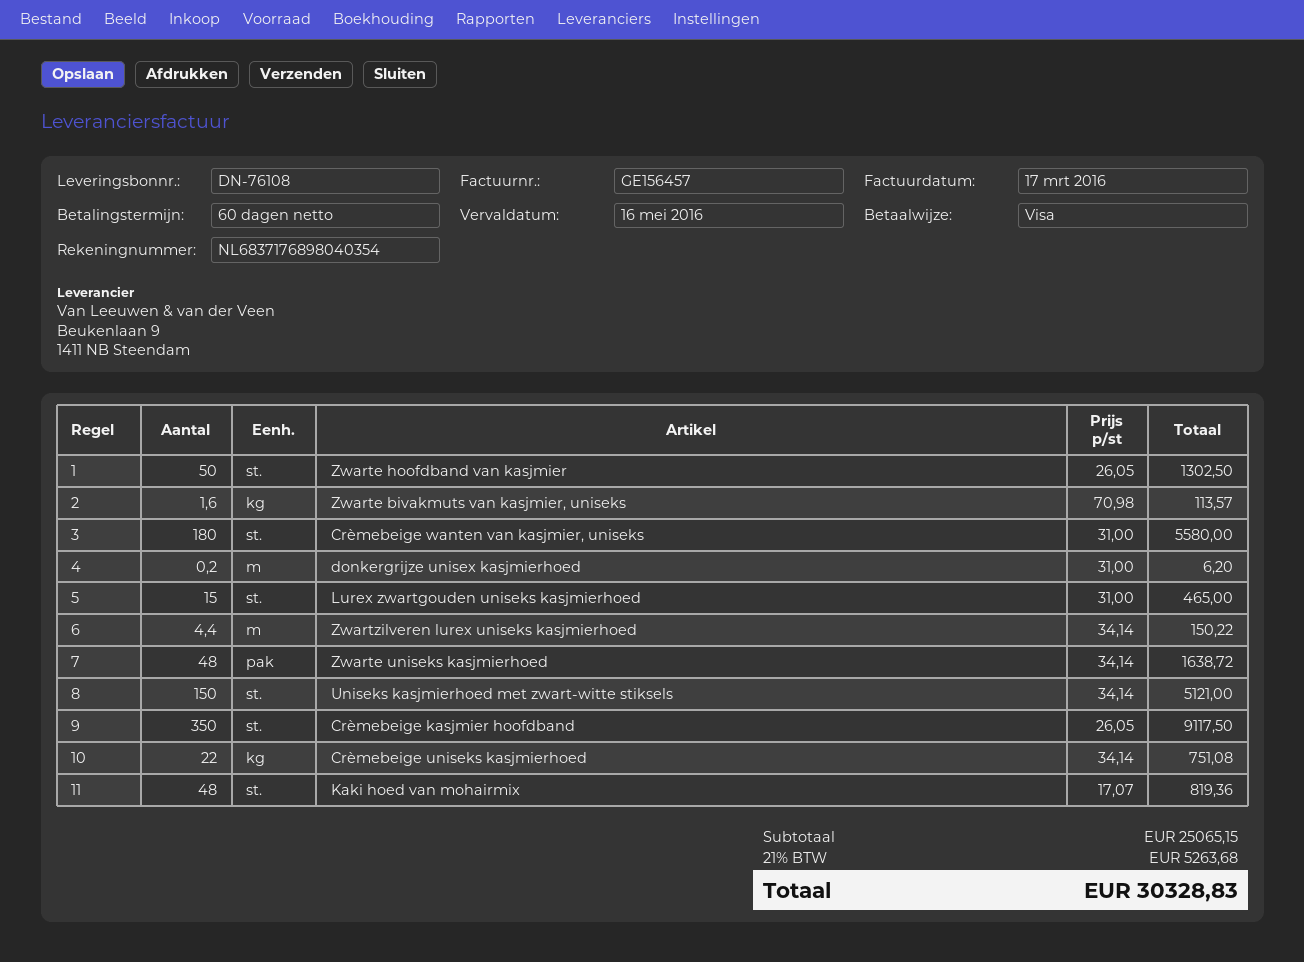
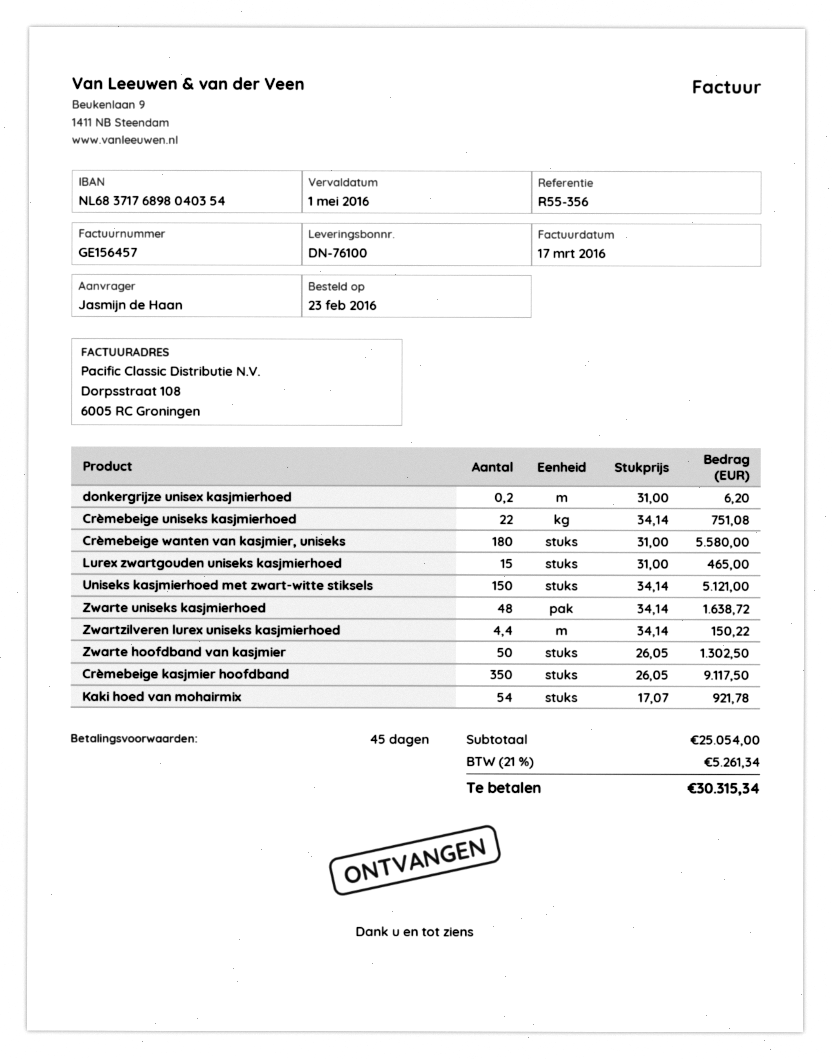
delivery note number: DN-76108 -> DN-76100
payment terms: 60 days -> 45 days
due date: 2016-05-16 -> 2016-05-01
Zwarte bivakmuts van kasjmier, uniseks: 1.6 x 70.98 = 113.57 -> none
Kaki hoed van mohairmix: 48 x 17.07 = 819.36 -> 54 x 17.07 = 921.78
subtotal: 25065.15 -> 25054.00
tax: 21% = 5263.68 -> 21% = 5261.34
total: 30328.83 -> 30315.34

